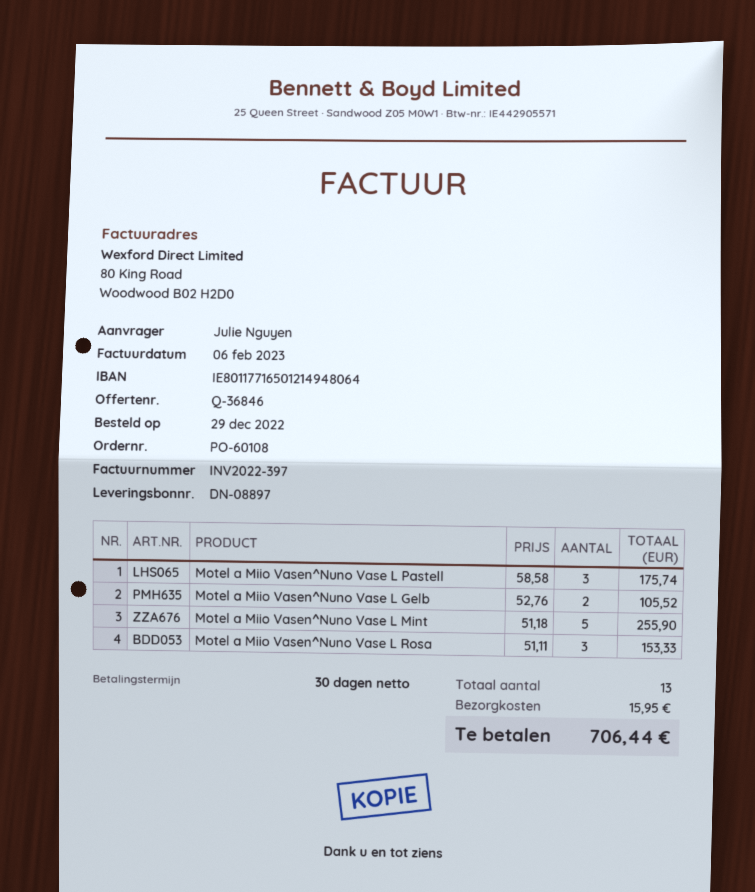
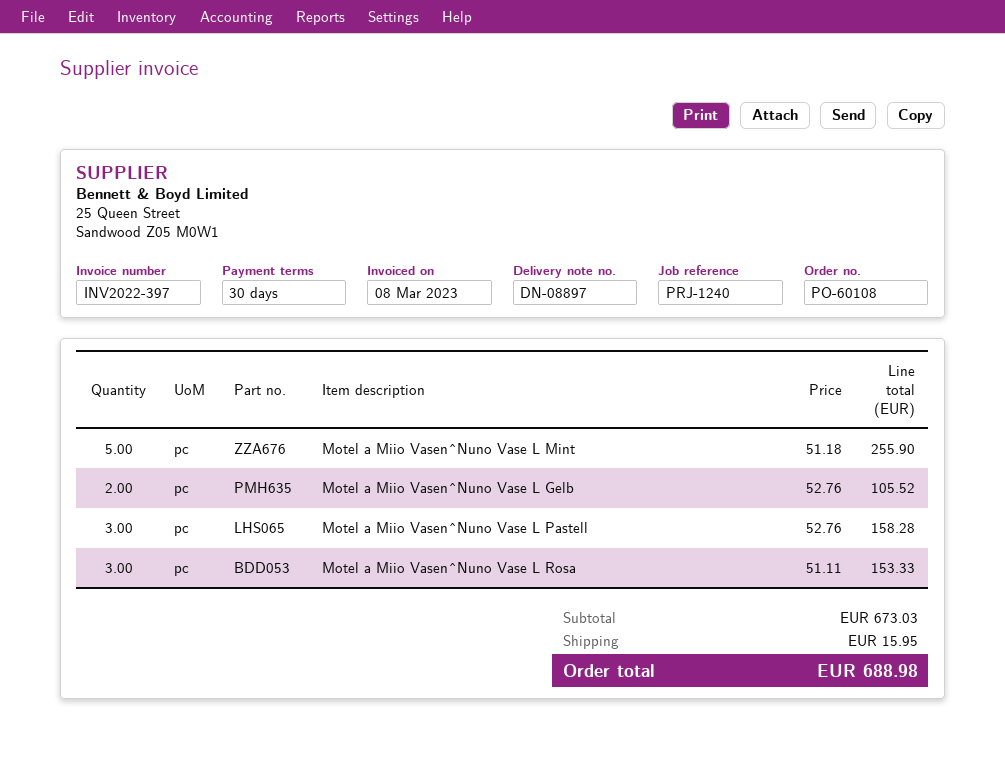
invoice date: 2023-02-06 -> 2023-03-08
Motel a Miio Vasen^Nuno Vase L Pastell: 3 x 58.58 = 175.74 -> 3 x 52.76 = 158.28
total: 706.44 -> 688.98

